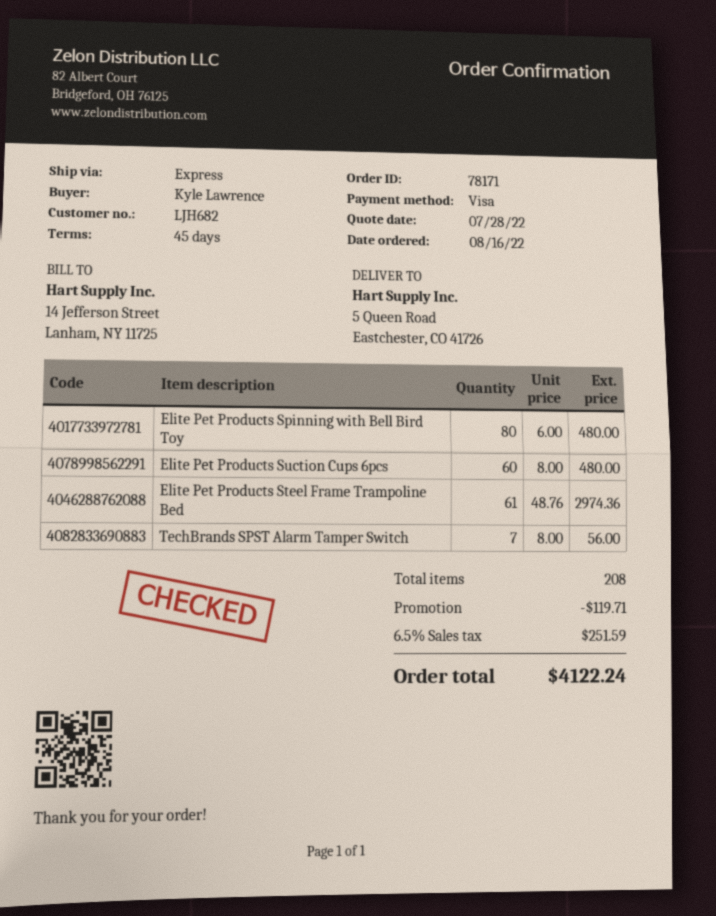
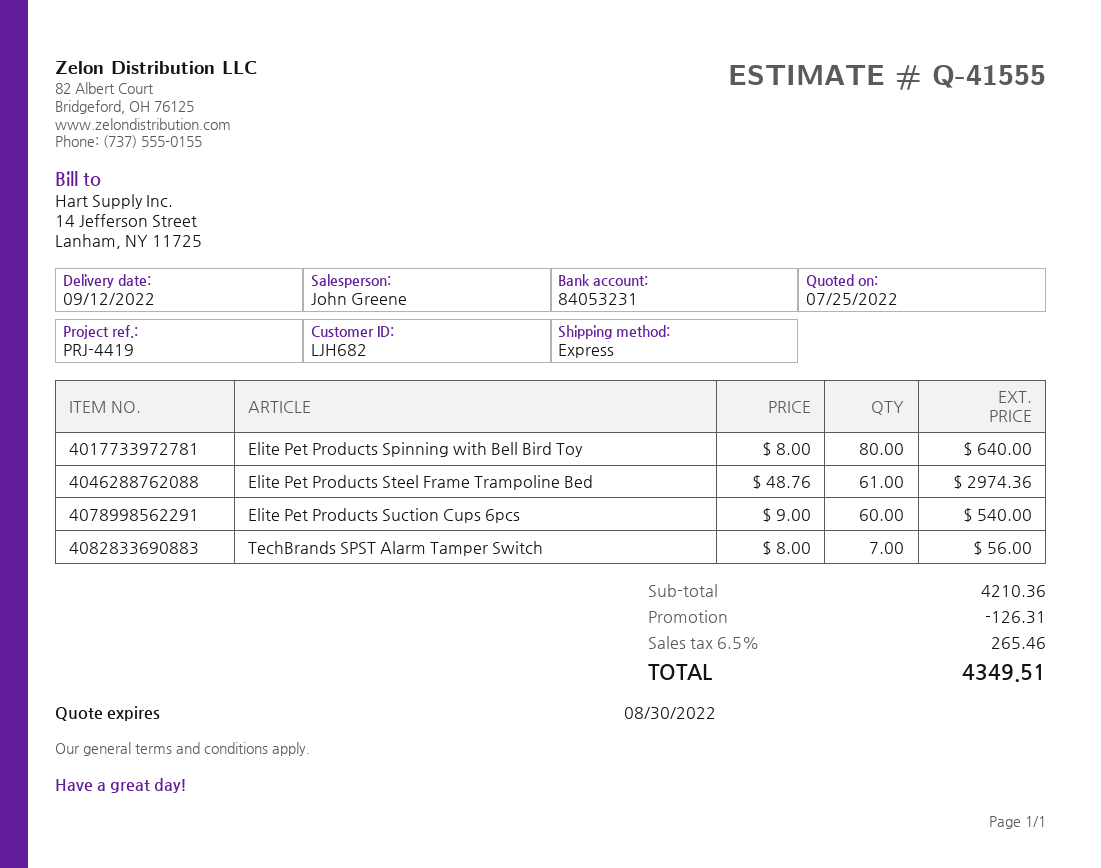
quote date: 2022-07-28 -> 2022-07-25
Elite Pet Products Spinning with Bell Bird Toy: 80 x 6.00 = 480.00 -> 80 x 8.00 = 640.00
Elite Pet Products Suction Cups 6pcs: 60 x 8.00 = 480.00 -> 60 x 9.00 = 540.00
discount: 119.71 -> 126.31
tax: 6.5% = 251.59 -> 6.5% = 265.46
total: 4122.24 -> 4349.51

